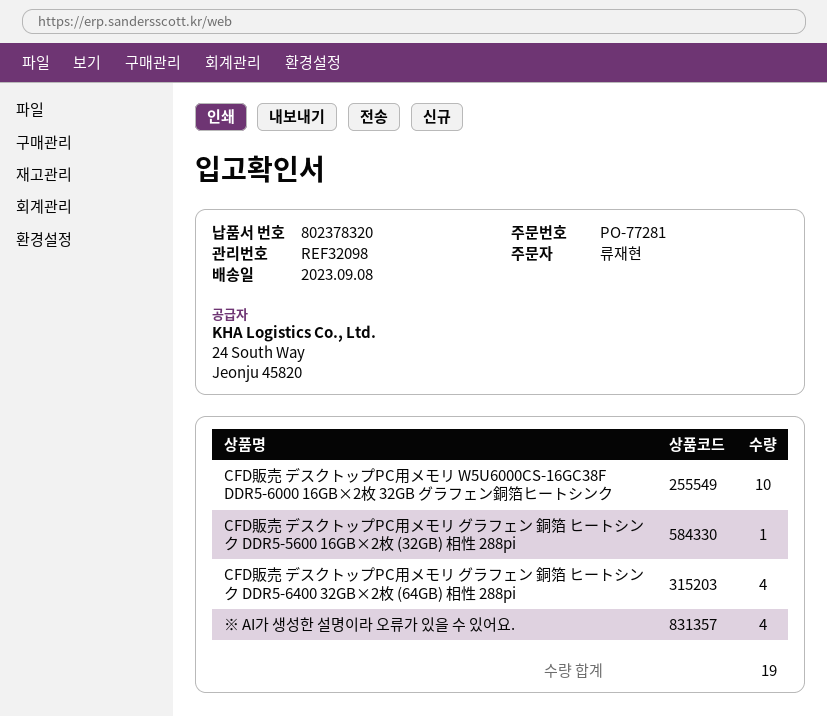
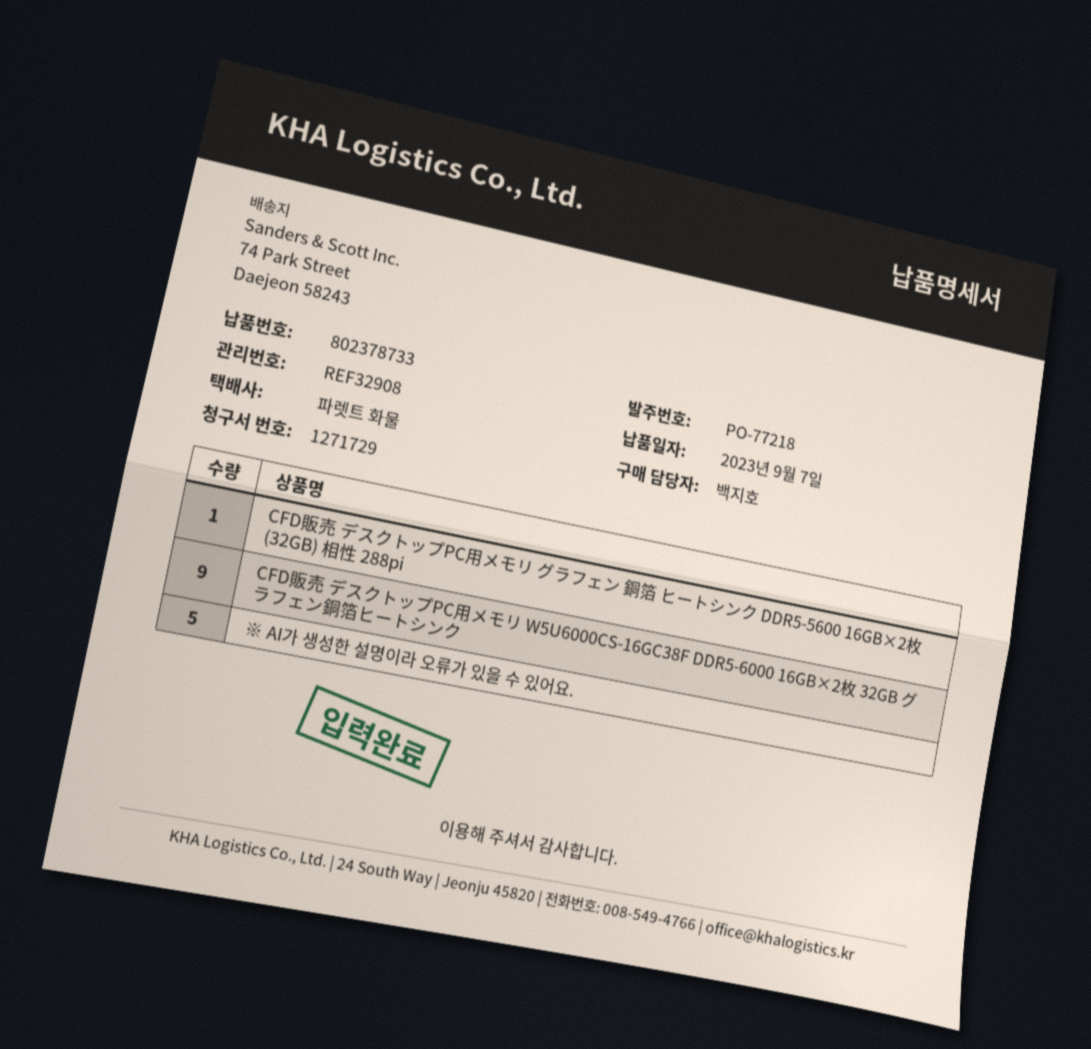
order number: PO-77281 -> PO-77218
delivery note number: 802378320 -> 802378733
delivery date: 2023-09-08 -> 2023-09-07
reference: REF32098 -> REF32908
ordered by: 류재현 -> 백지호
CFD販売 デスクトップPC用メモリ W5U6000CS-16GC38F DDR5-6000 16GB×2枚 32GB グラフェン銅箔ヒートシンク: 10 -> 9
CFD販売 デスクトップPC用メモリ グラフェン 銅箔 ヒートシンク DDR5-6400 32GB×2枚 (64GB) 相性 288pi: 4 -> none
※ AI가 생성한 설명이라 오류가 있을 수 있어요.: 4 -> 5

